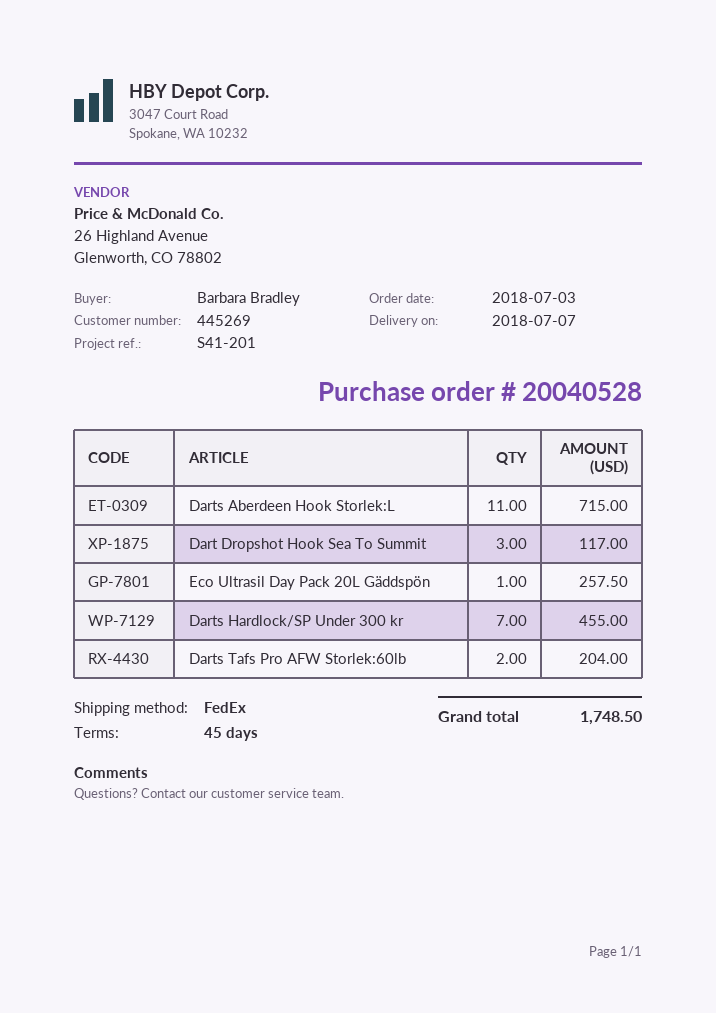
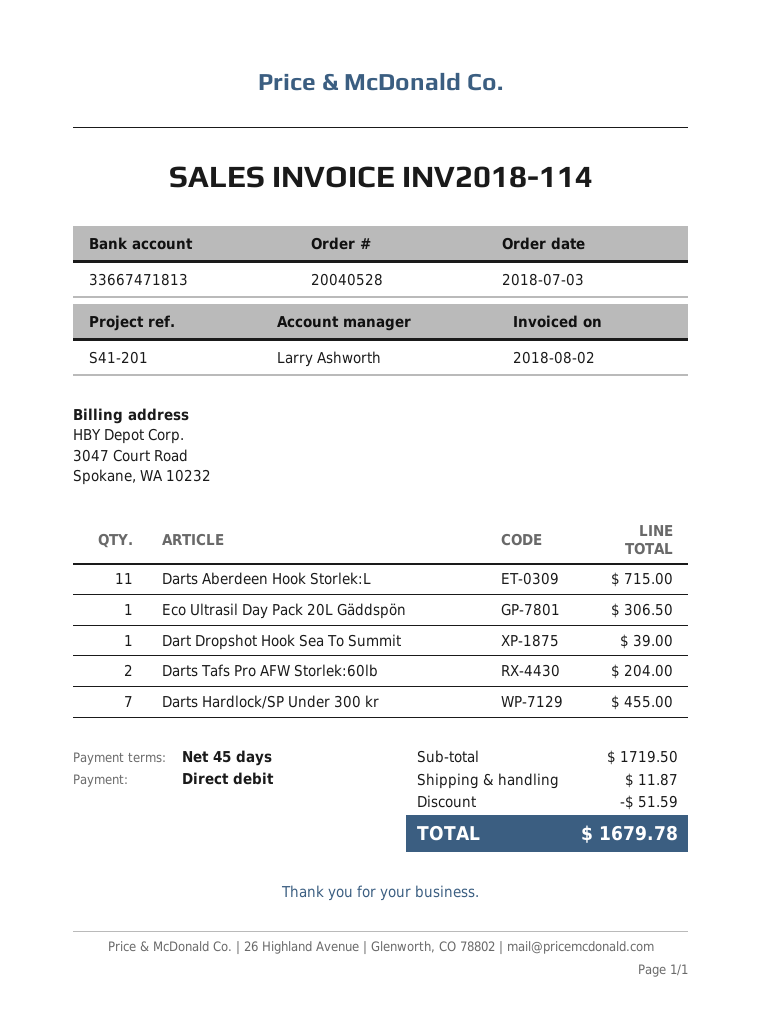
Dart Dropshot Hook Sea To Summit: 3 for 117.00 -> 1 for 39.00
Eco Ultrasil Day Pack 20L Gäddspön: 1 for 257.50 -> 1 for 306.50
discount: none -> 51.59
shipping: none -> 11.87
total: 1748.50 -> 1679.78

